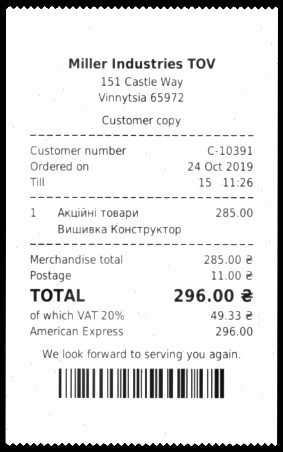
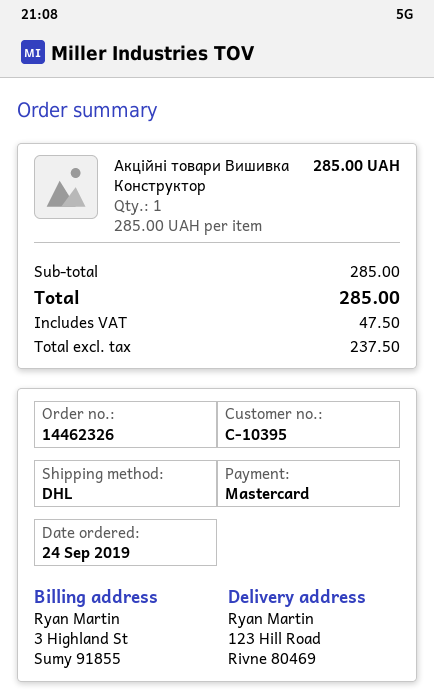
order date: 2019-10-24 -> 2019-09-24
customer number: C-10391 -> C-10395
payment method: American Express -> Mastercard
shipping: 11.00 -> none
tax: 49.33 -> 47.50
total: 296.00 -> 285.00

